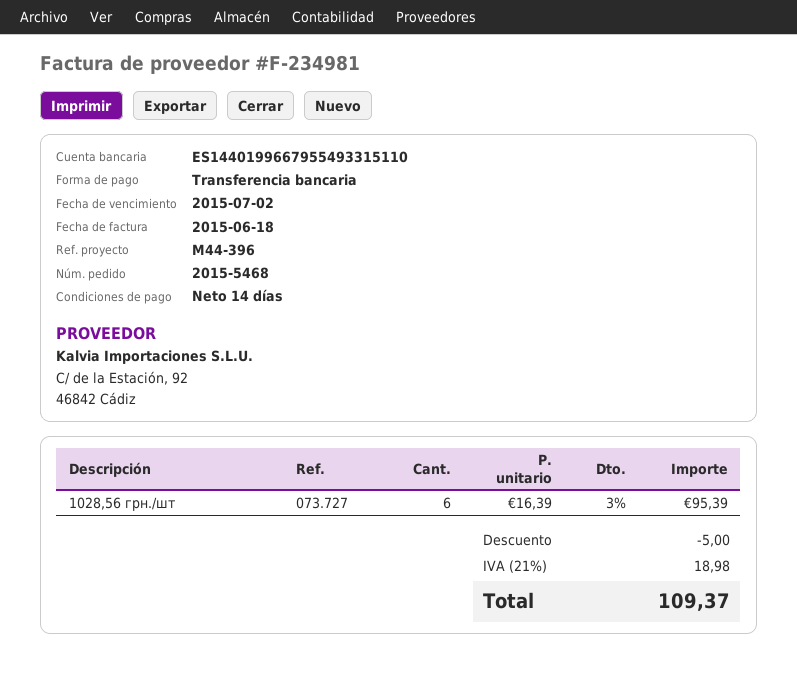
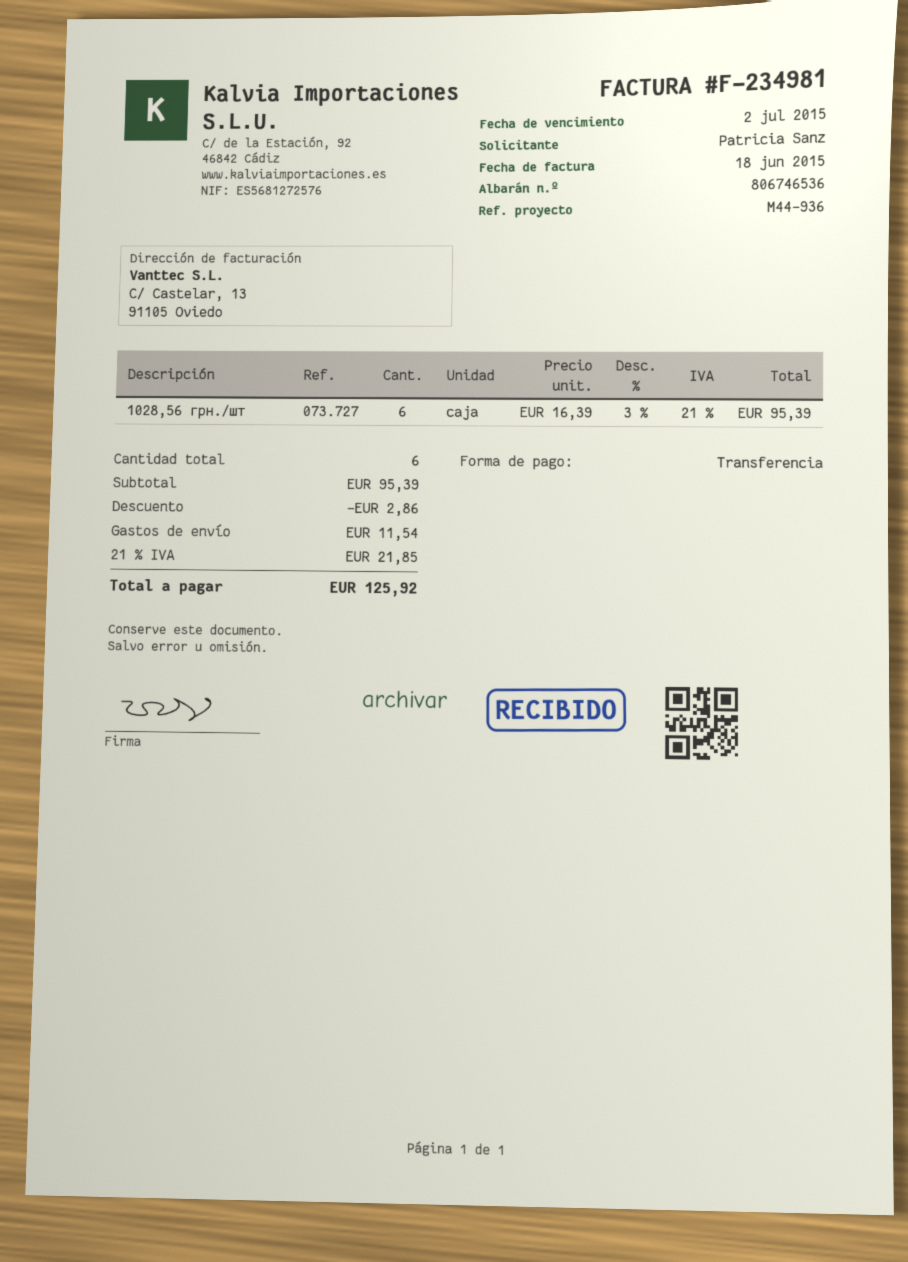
reference: M44-396 -> M44-936
discount: 5.00 -> 2.86
shipping: none -> 11.54
tax: 21% = 18.98 -> 21% = 21.85
total: 109.37 -> 125.92

